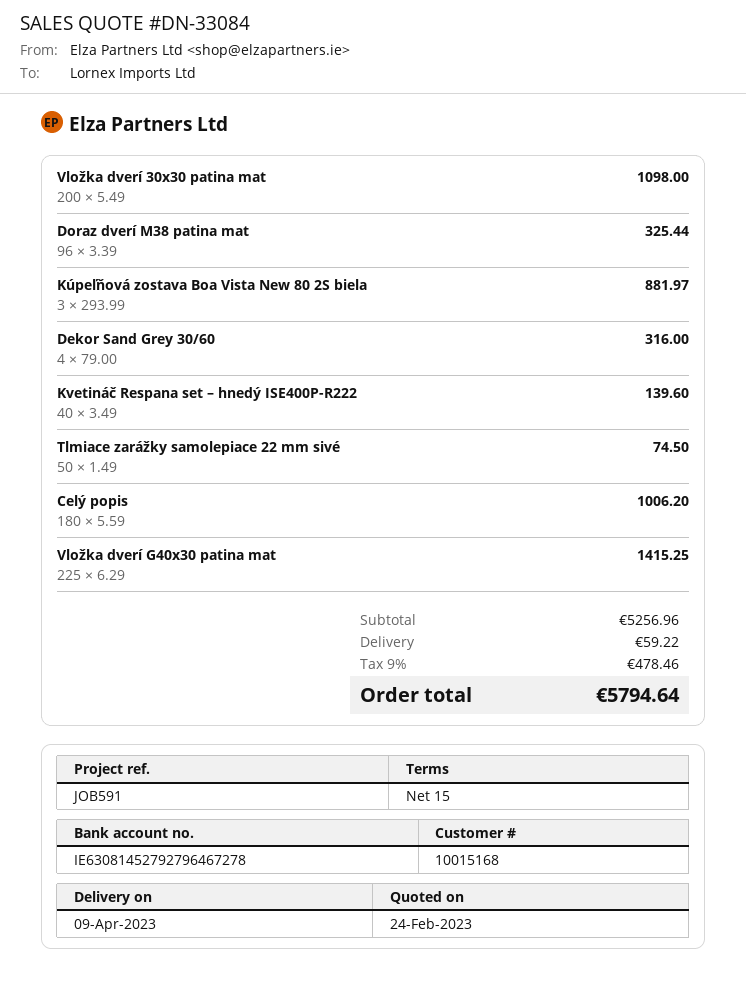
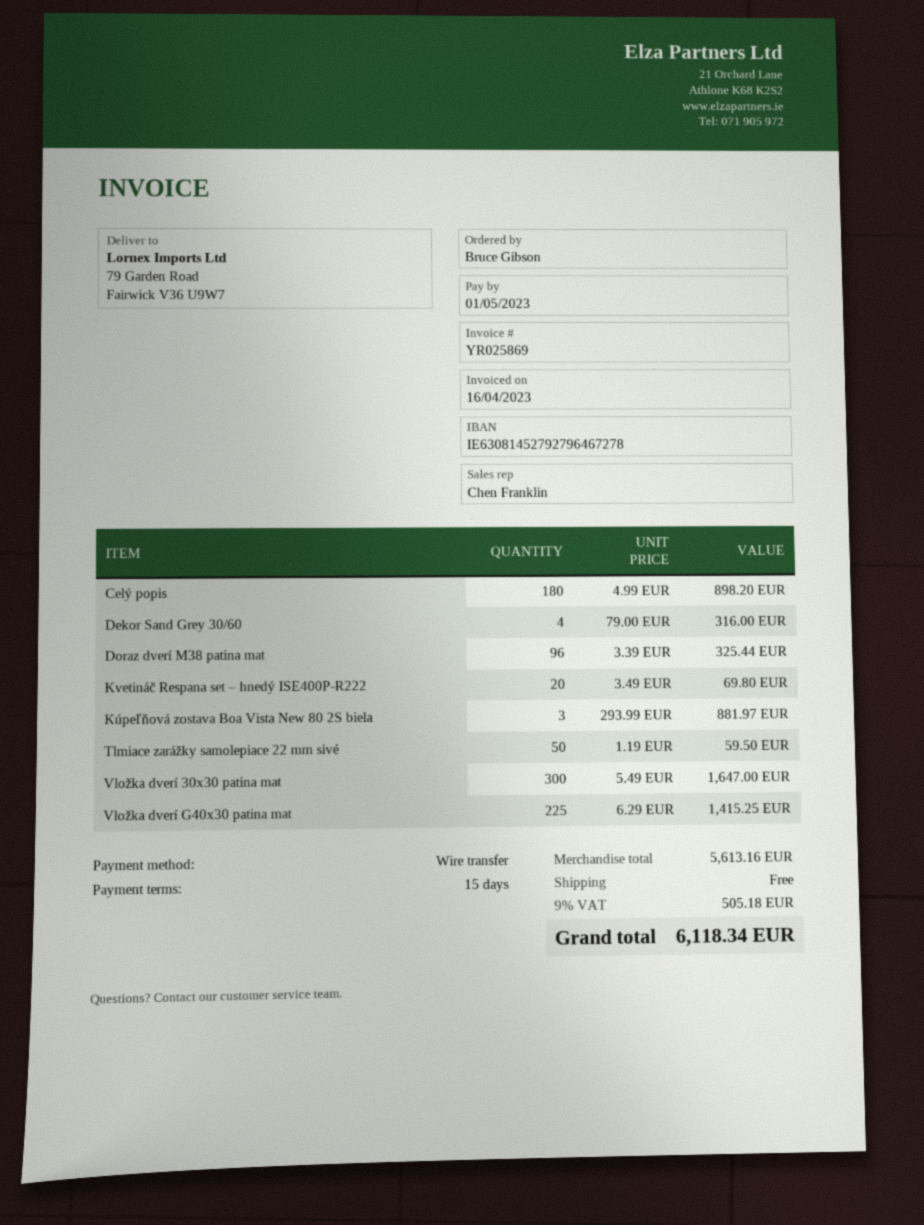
Vložka dverí 30x30 patina mat: 200 x 5.49 = 1098.00 -> 300 x 5.49 = 1647.00
Kvetináč Respana set – hnedý ISE400P-R222: 40 x 3.49 = 139.60 -> 20 x 3.49 = 69.80
Tlmiace zarážky samolepiace 22 mm sivé: 50 x 1.49 = 74.50 -> 50 x 1.19 = 59.50
Celý popis: 180 x 5.59 = 1006.20 -> 180 x 4.99 = 898.20
subtotal: 5256.96 -> 5613.16
shipping: 59.22 -> 0.00
tax: 9% = 478.46 -> 9% = 505.18
total: 5794.64 -> 6118.34

